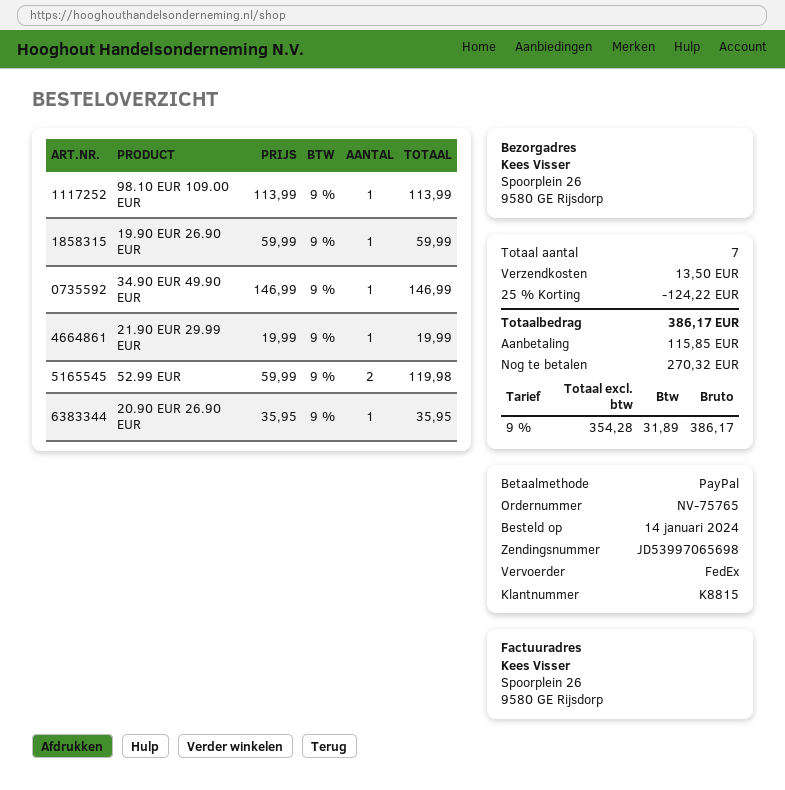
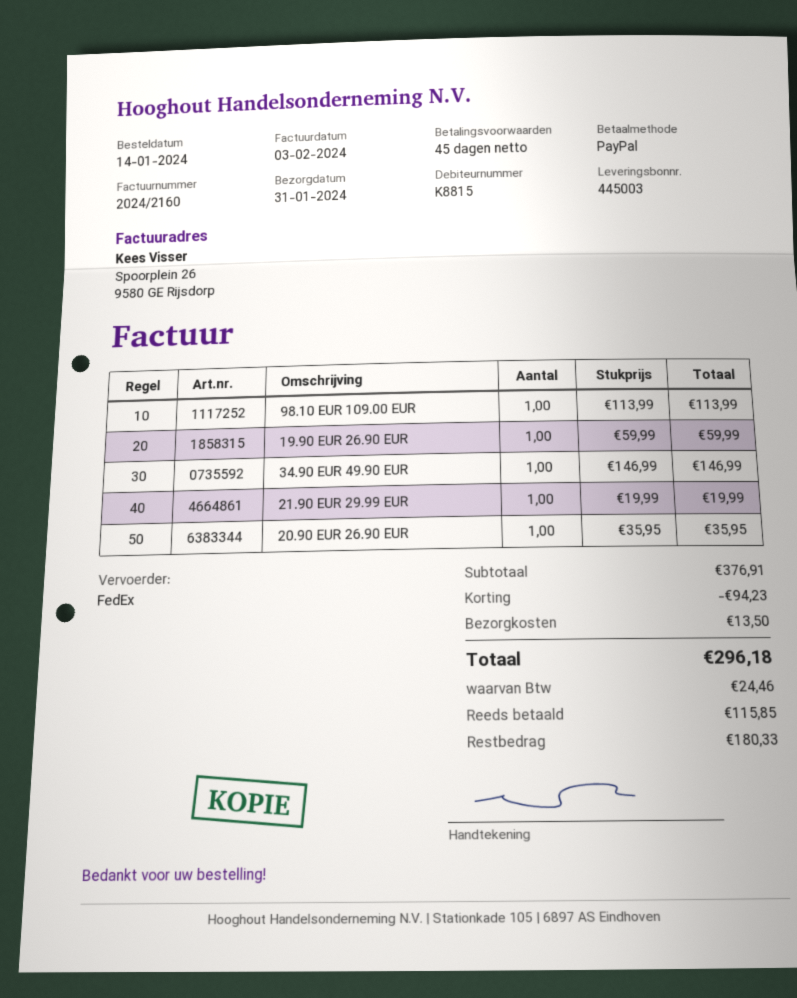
52.99 EUR: 2 x 59.99 = 119.98 -> none
discount: 124.22 -> 94.23
tax: 31.89 -> 24.46
total: 386.17 -> 296.18
balance: 270.32 -> 180.33

